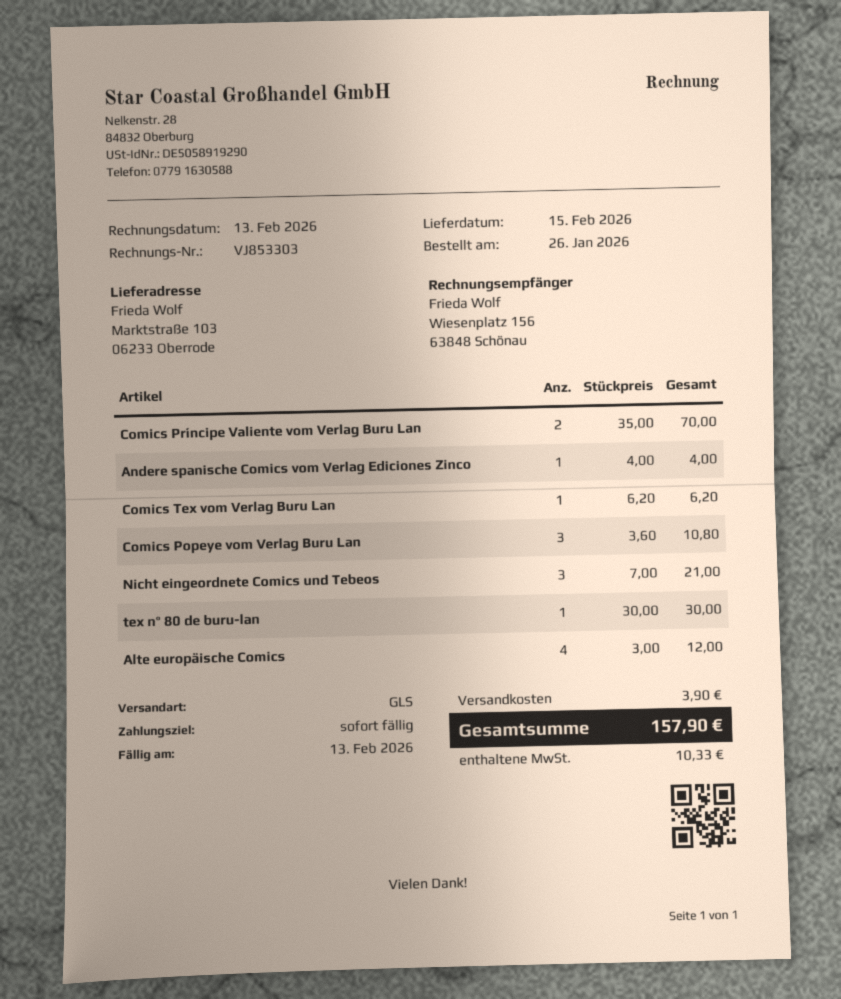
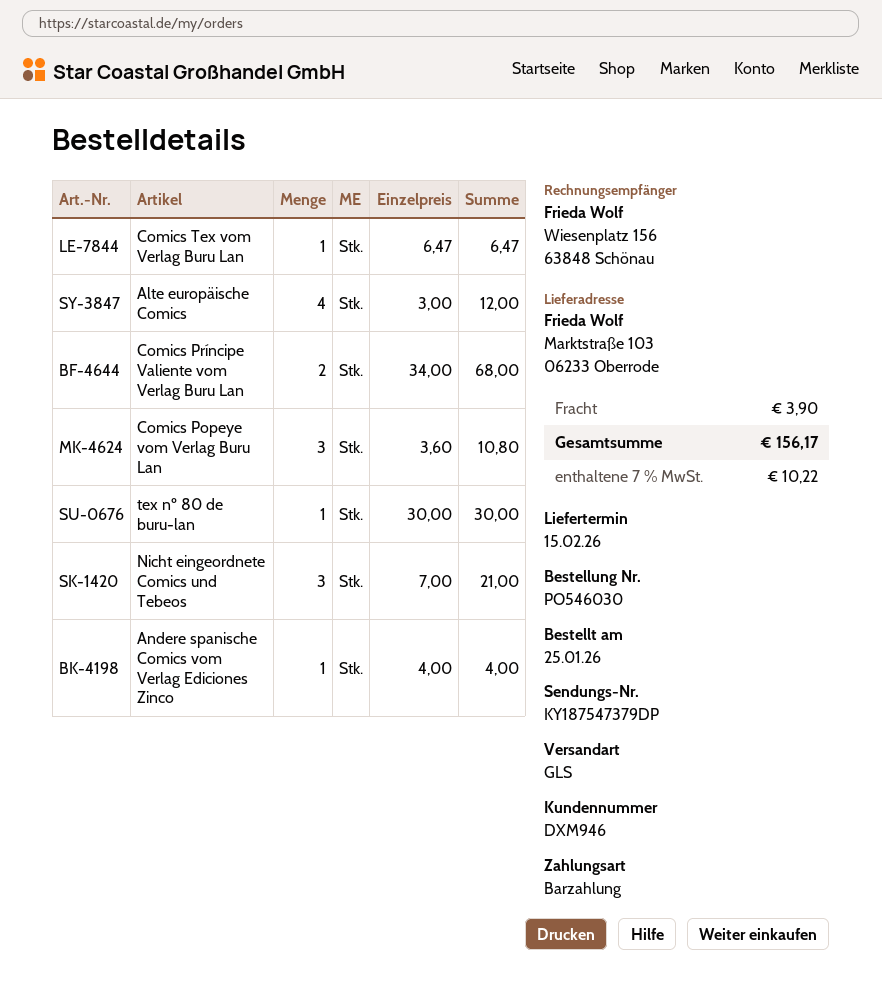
order date: 2026-01-26 -> 2026-01-25
Comics Príncipe Valiente vom Verlag Buru Lan: 2 x 35.00 = 70.00 -> 2 x 34.00 = 68.00
Comics Tex vom Verlag Buru Lan: 1 x 6.20 = 6.20 -> 1 x 6.47 = 6.47
tax: 10.33 -> 10.22
total: 157.90 -> 156.17

